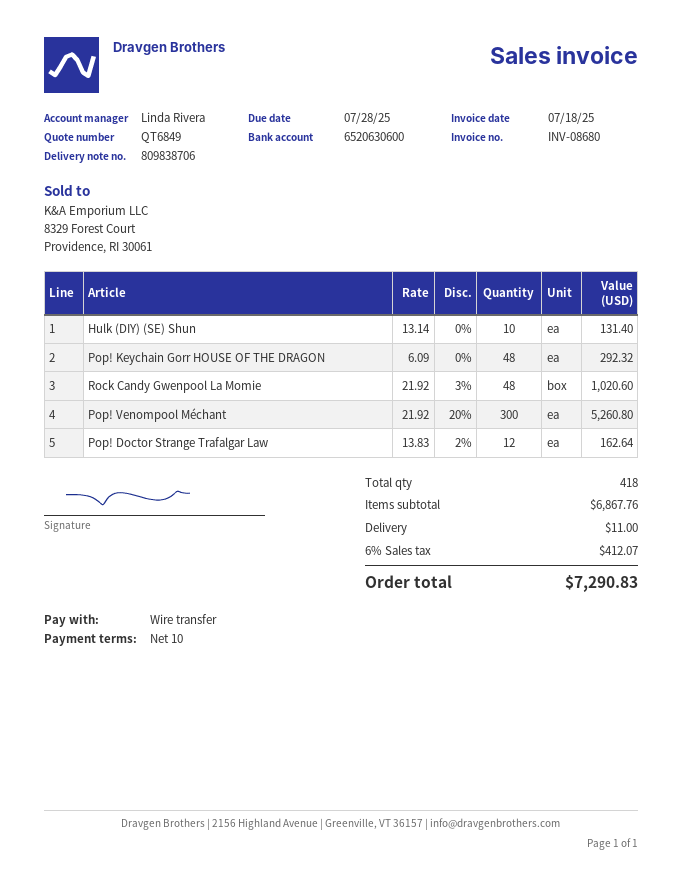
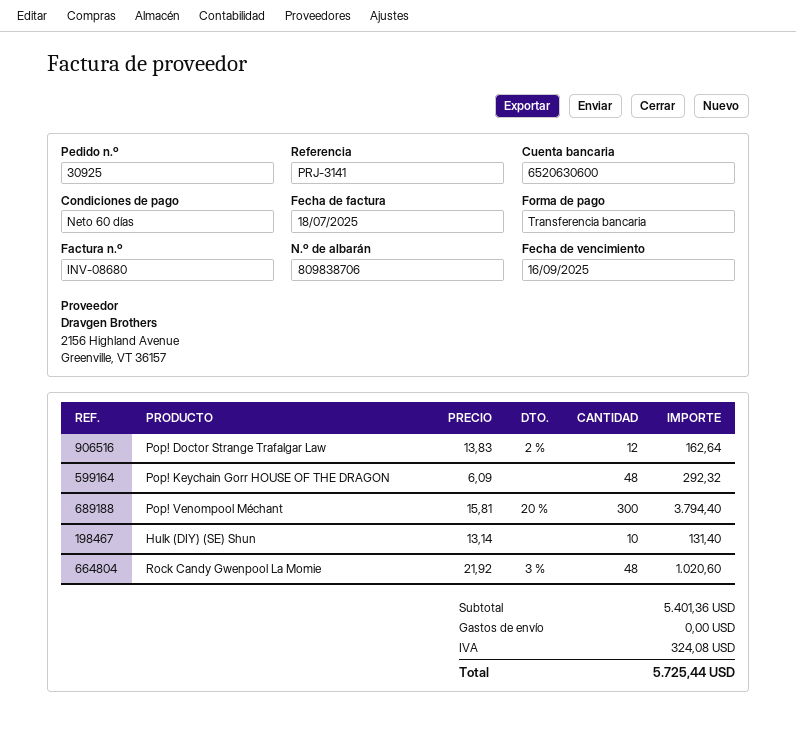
payment terms: 10 days -> 60 days
due date: 2025-07-28 -> 2025-09-16
Pop! Venompool Méchant: 300 x 21.92 - 20% = 5260.80 -> 300 x 15.81 - 20% = 3794.40
subtotal: 6867.76 -> 5401.36
shipping: 11.00 -> 0.00
tax: 412.07 -> 324.08
total: 7290.83 -> 5725.44

